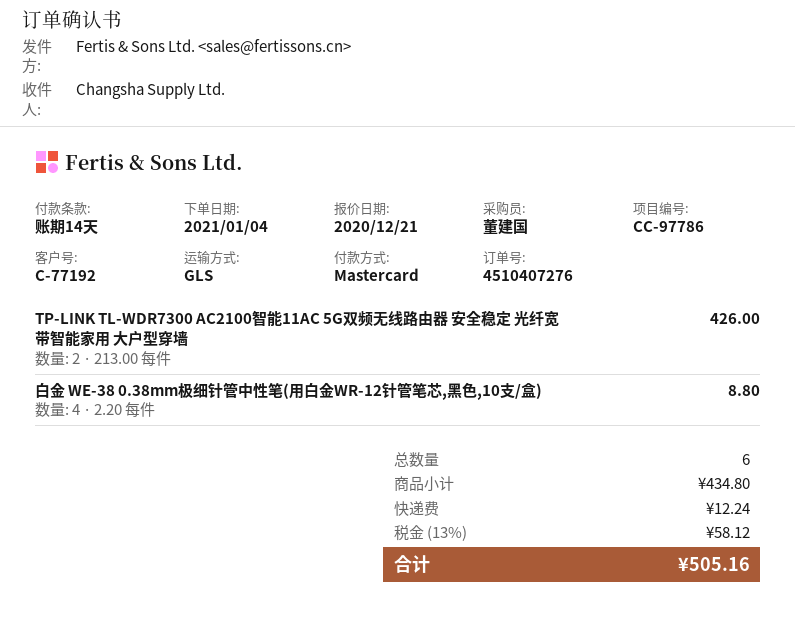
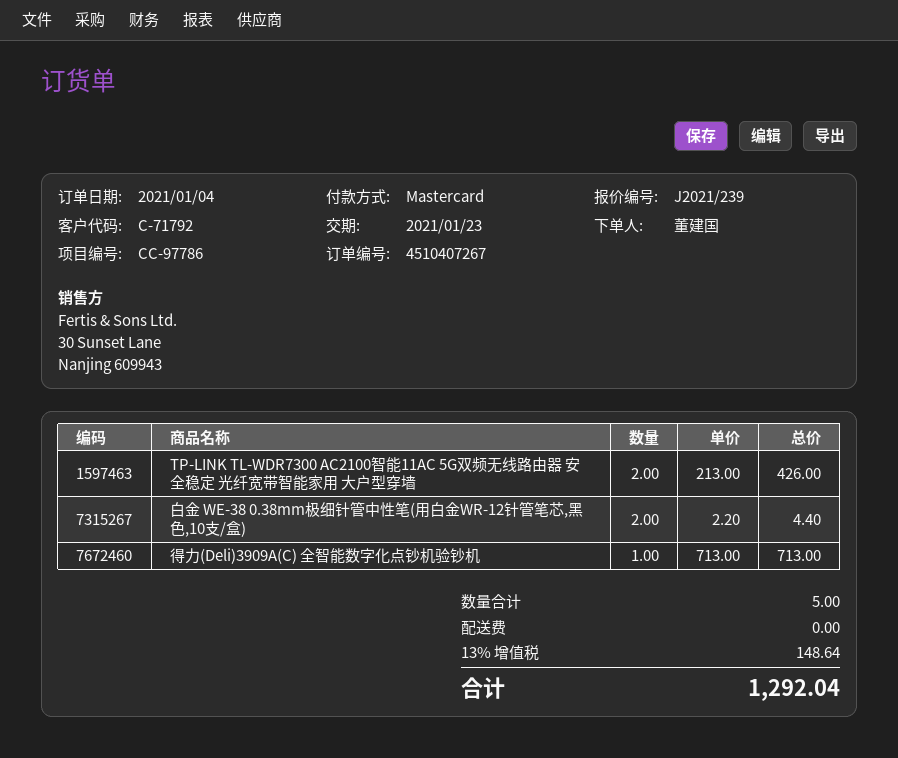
order number: 4510407276 -> 4510407267
customer number: C-77192 -> C-71792
白金 WE-38 0.38mm极细针管中性笔(用白金WR-12针管笔芯,黑色,10支/盒): 4 x 2.20 = 8.80 -> 2 x 2.20 = 4.40
得力(Deli)3909A(C) 全智能数字化点钞机验钞机: none -> 1 x 713.00 = 713.00
total quantity: 6 -> 5
shipping: 12.24 -> 0.00
tax: 13% = 58.12 -> 13% = 148.64
total: 505.16 -> 1292.04

